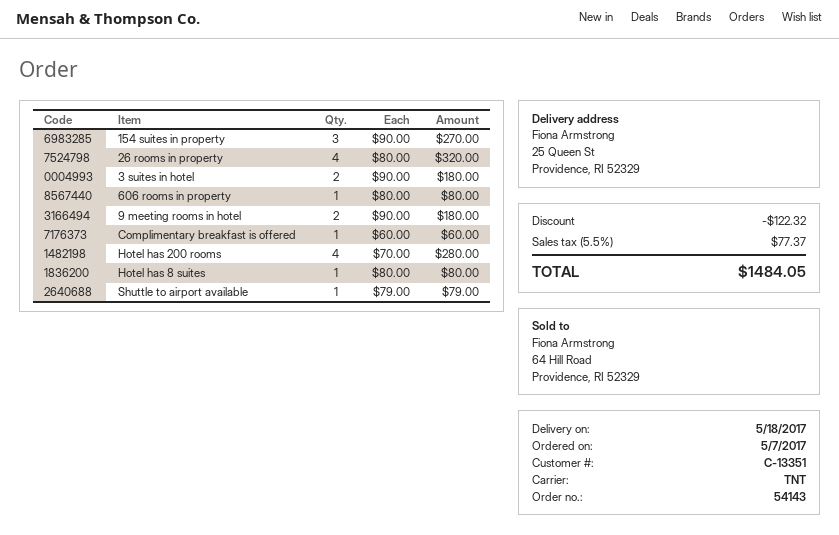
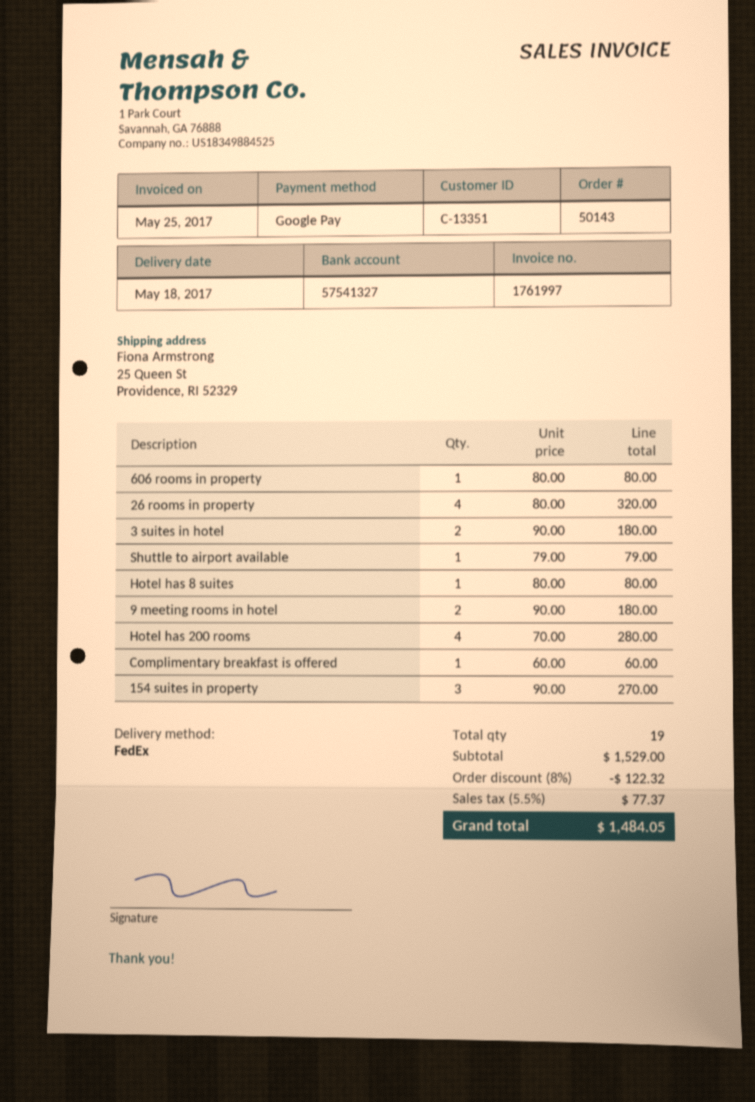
order number: 54143 -> 50143
shipping method: TNT -> FedEx

